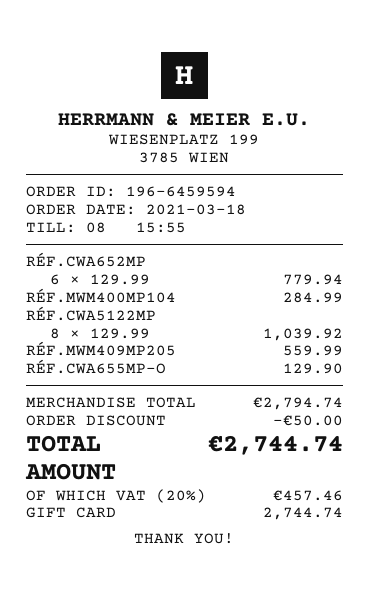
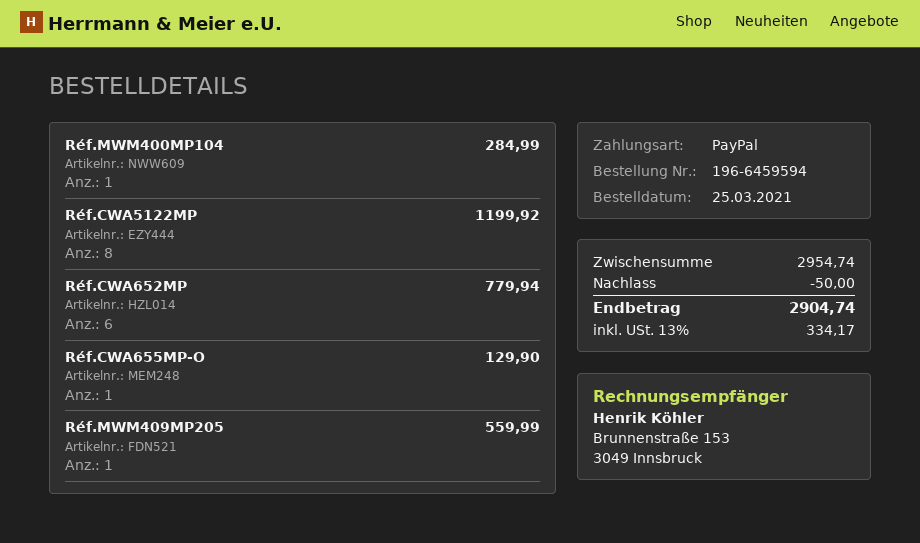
order date: 2021-03-18 -> 2021-03-25
payment method: gift card -> PayPal
RÉF.CWA5122MP: 8 for 1039.92 -> 8 for 1199.92
subtotal: 2794.74 -> 2954.74
tax: 20% = 457.46 -> 13% = 334.17
total: 2744.74 -> 2904.74

